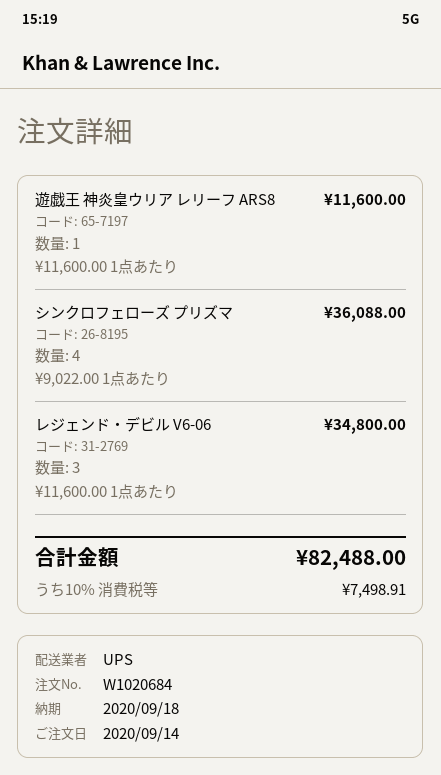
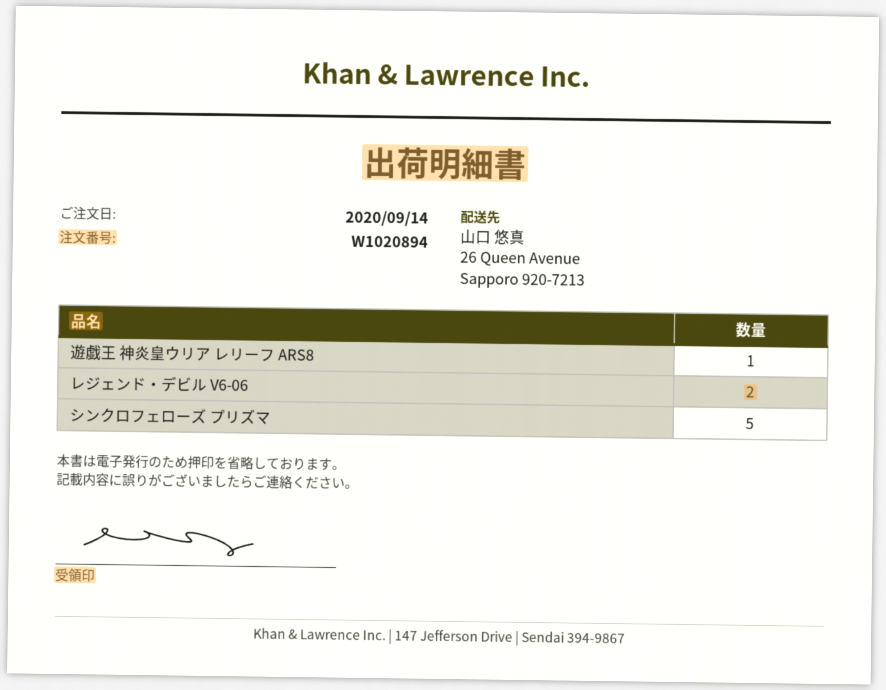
order number: W1020684 -> W1020894
シンクロフェローズ プリズマ: 4 -> 5
レジェンド・デビル V6-06: 3 -> 2

